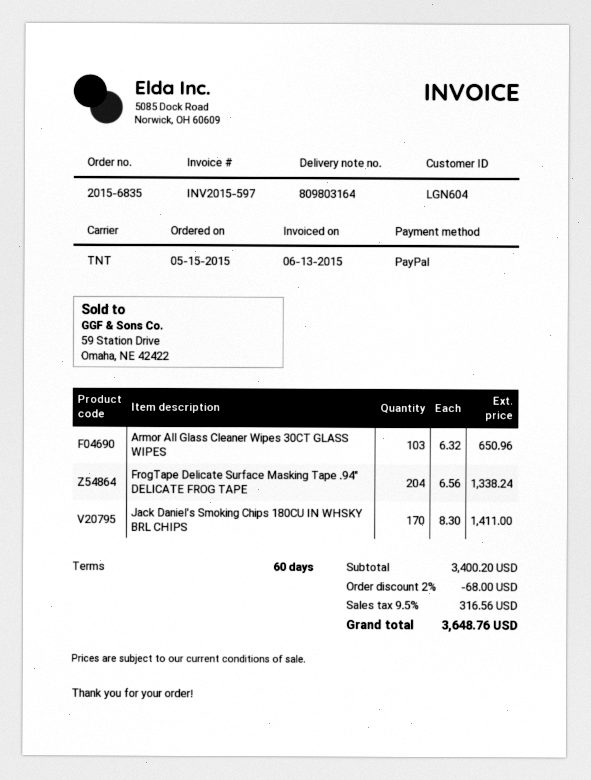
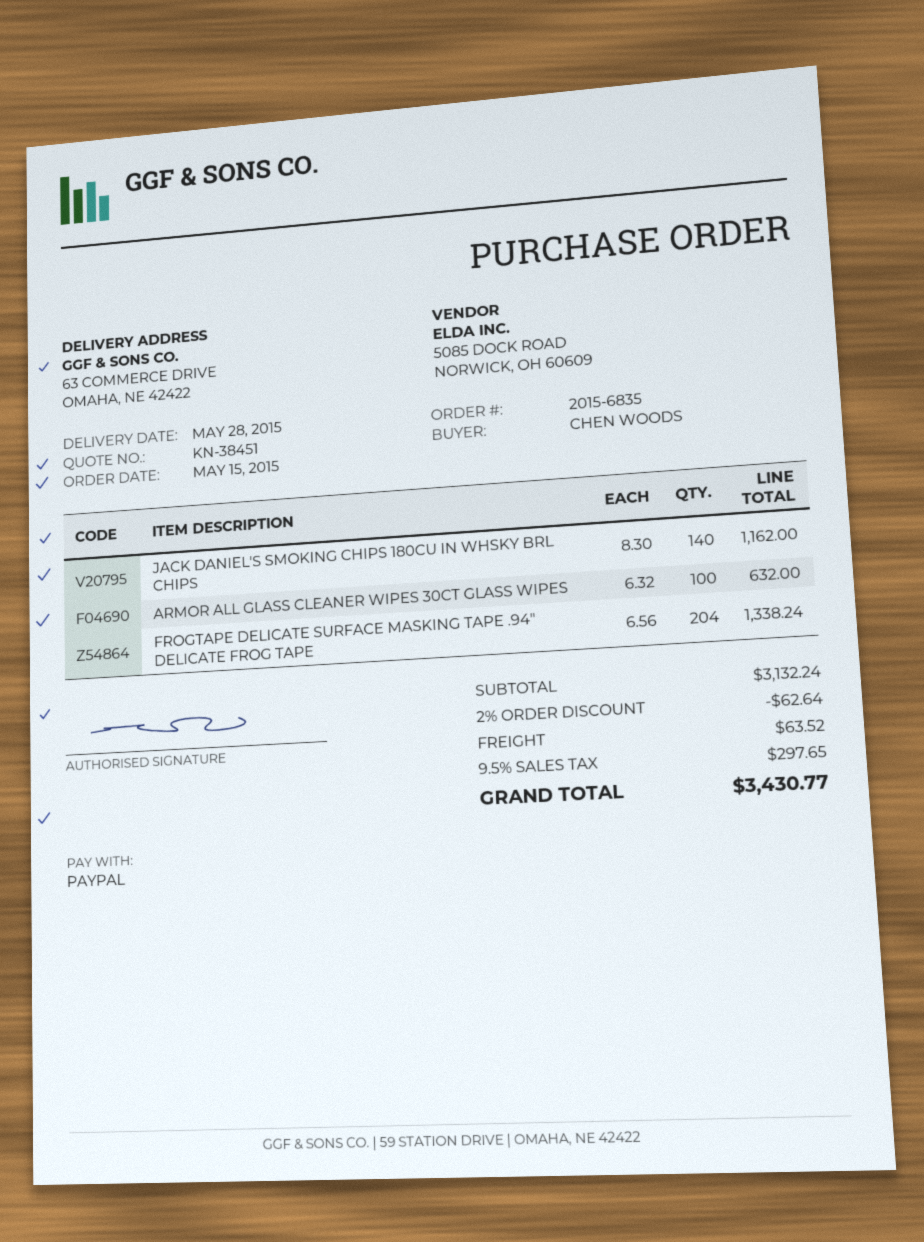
Armor All Glass Cleaner Wipes 30CT GLASS WIPES: 103 x 6.32 = 650.96 -> 100 x 6.32 = 632.00
Jack Daniel's Smoking Chips 180CU IN WHSKY BRL CHIPS: 170 x 8.30 = 1411.00 -> 140 x 8.30 = 1162.00
subtotal: 3400.20 -> 3132.24
discount: 2% = 68.00 -> 2% = 62.64
shipping: none -> 63.52
tax: 9.5% = 316.56 -> 9.5% = 297.65
total: 3648.76 -> 3430.77

